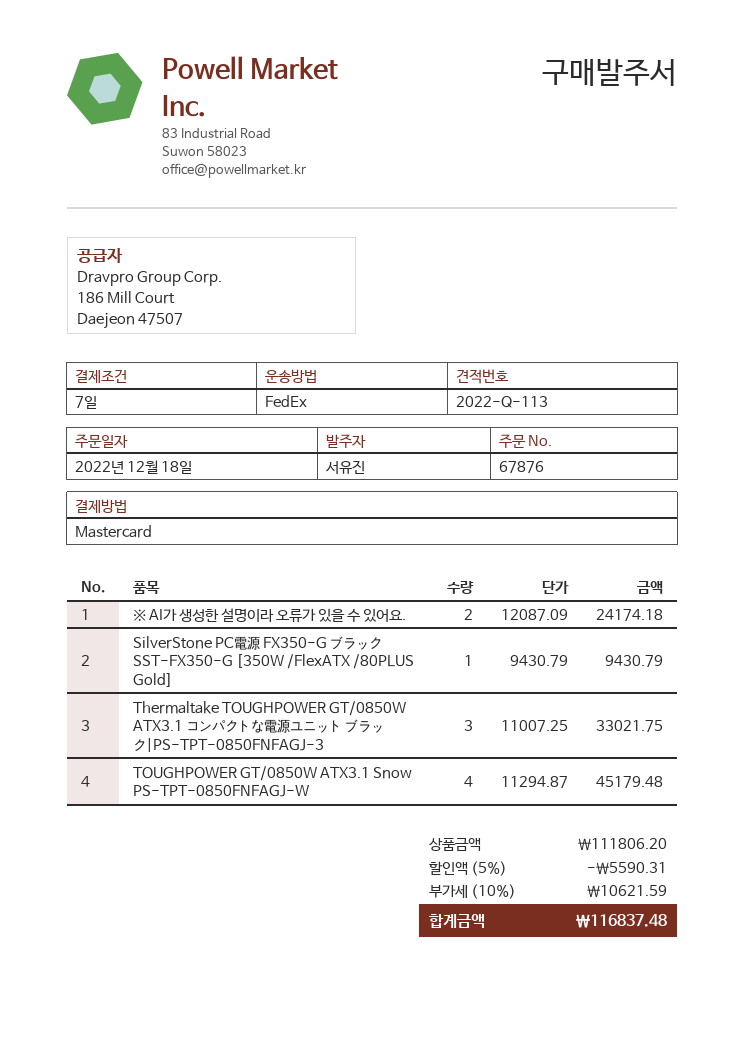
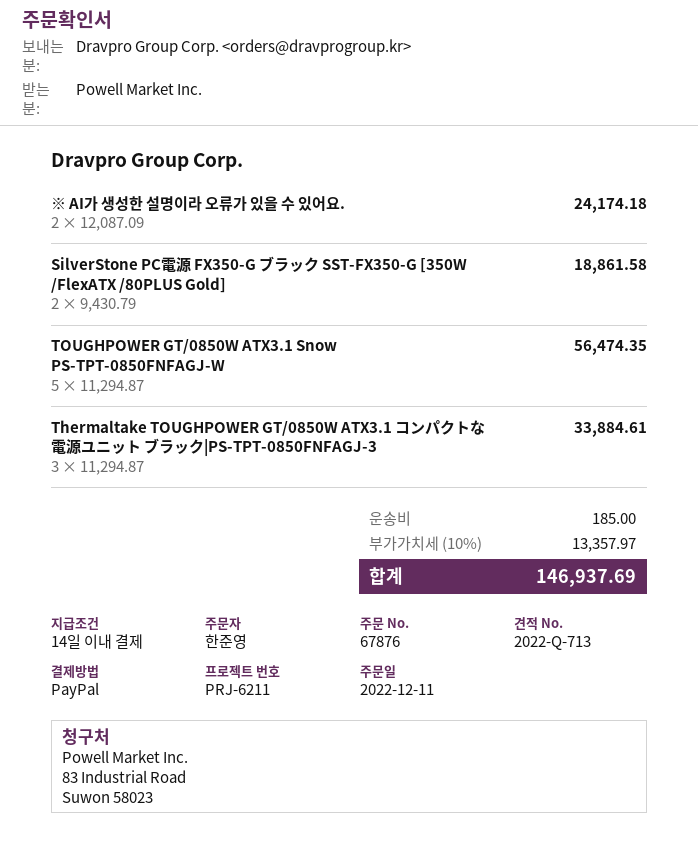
quote number: 2022-Q-113 -> 2022-Q-713
order date: 2022-12-18 -> 2022-12-11
payment terms: 7 days -> 14 days
ordered by: 서유진 -> 한준영
payment method: Mastercard -> PayPal
SilverStone PC電源 FX350-G ブラック SST-FX350-G [350W /FlexATX /80PLUS Gold]: 1 x 9430.79 = 9430.79 -> 2 x 9430.79 = 18861.58
Thermaltake TOUGHPOWER GT/0850W ATX3.1 コンパクトな電源ユニット ブラック|PS-TPT-0850FNFAGJ-3: 3 x 11007.25 = 33021.75 -> 3 x 11294.87 = 33884.61
TOUGHPOWER GT/0850W ATX3.1 Snow PS-TPT-0850FNFAGJ-W: 4 x 11294.87 = 45179.48 -> 5 x 11294.87 = 56474.35
discount: 5% = 5590.31 -> none
shipping: none -> 185.00
tax: 10% = 10621.59 -> 10% = 13357.97
total: 116837.48 -> 146937.69

